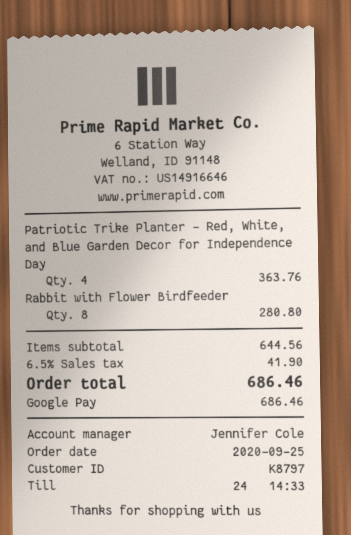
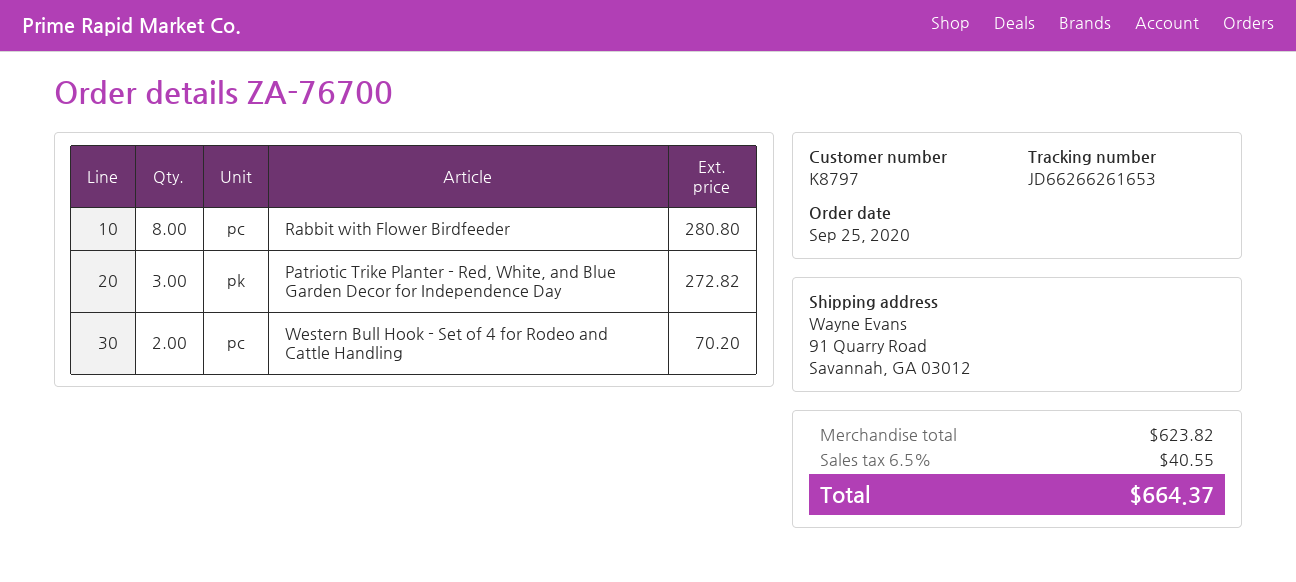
Patriotic Trike Planter - Red, White, and Blue Garden Decor for Independence Day: 4 for 363.76 -> 3 for 272.82
Western Bull Hook - Set of 4 for Rodeo and Cattle Handling: none -> 2 for 70.20
subtotal: 644.56 -> 623.82
tax: 6.5% = 41.90 -> 6.5% = 40.55
total: 686.46 -> 664.37

